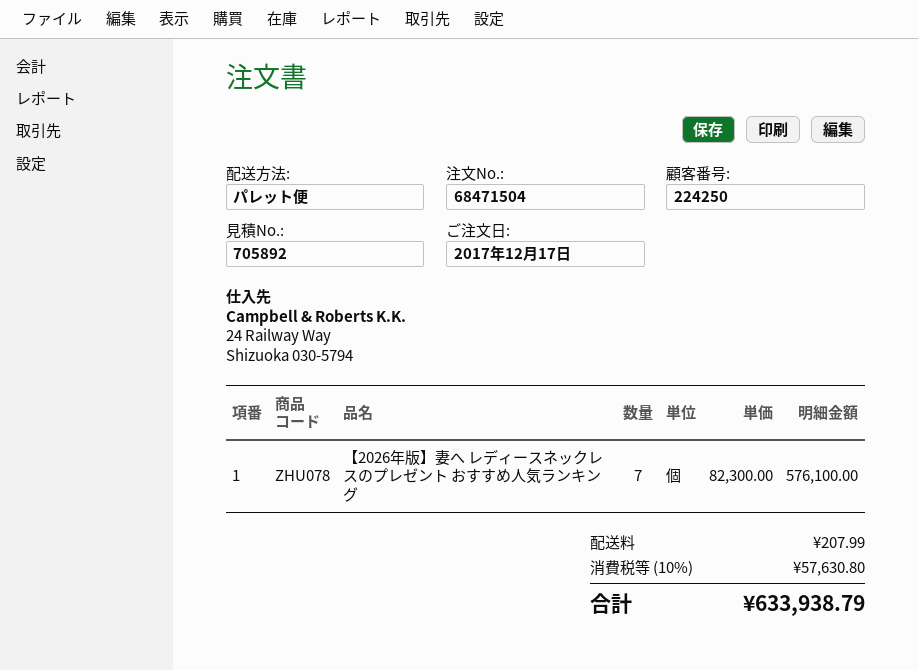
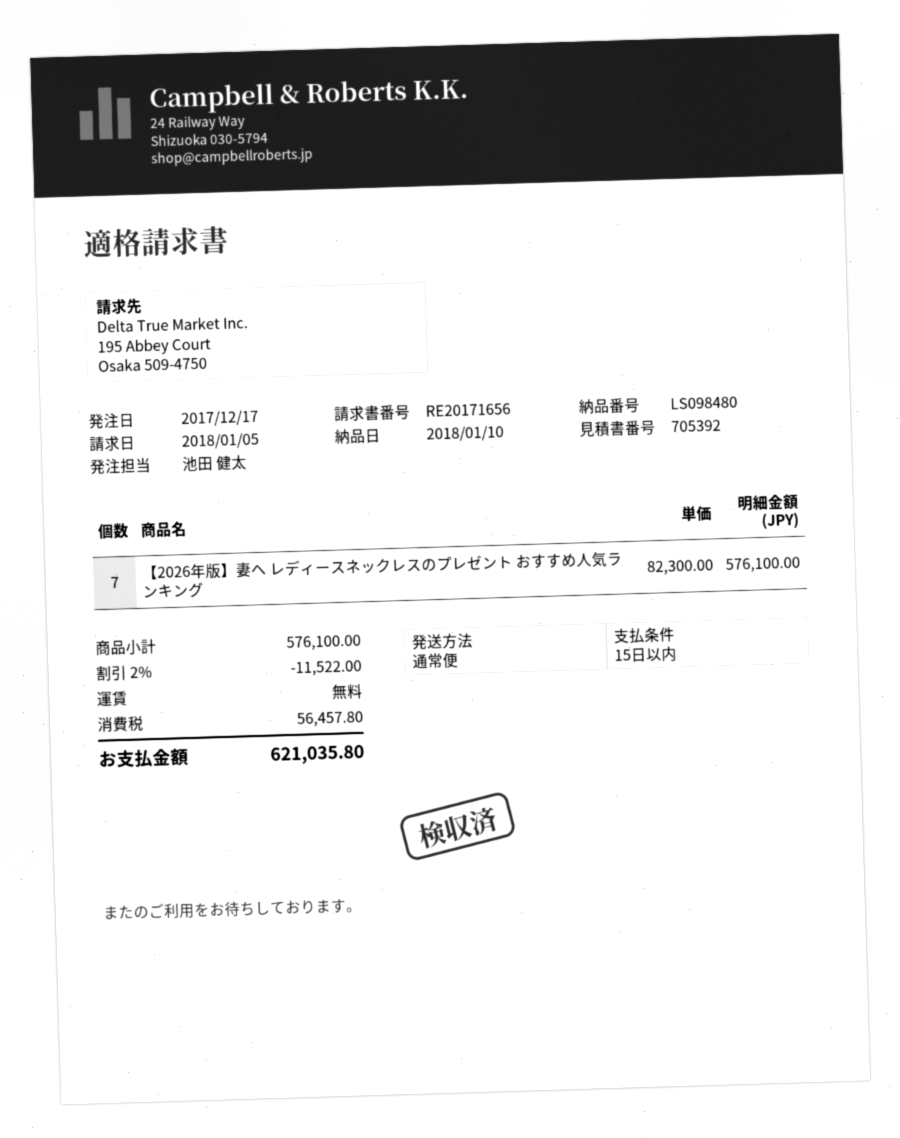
quote number: 705892 -> 705392
shipping method: pallet freight -> standard
discount: none -> 2% = 11522.00
shipping: 207.99 -> 0.00
tax: 57630.80 -> 56457.80
total: 633938.79 -> 621035.80

